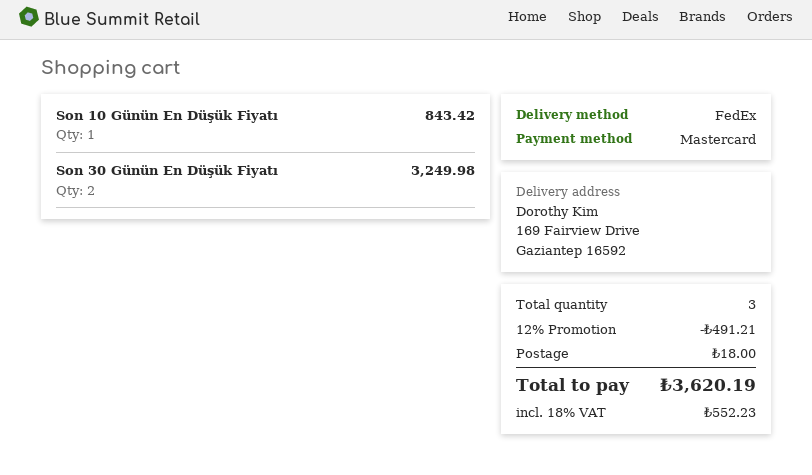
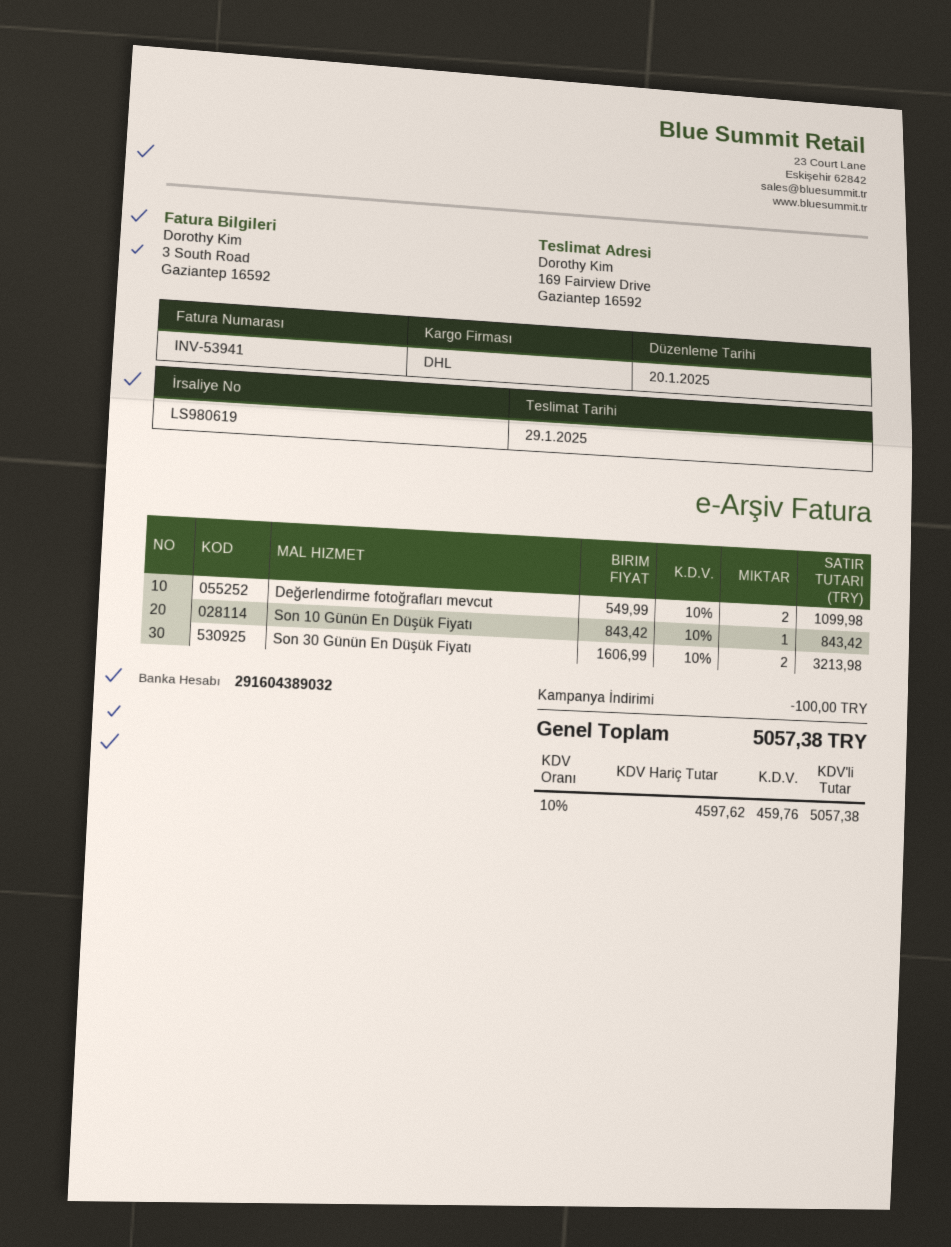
shipping method: FedEx -> DHL
Son 30 Günün En Düşük Fiyatı: 2 for 3249.98 -> 2 for 3213.98
Değerlendirme fotoğrafları mevcut: none -> 2 for 1099.98
discount: 491.21 -> 100.00
shipping: 18.00 -> none
tax: 18% = 552.23 -> 10% = 459.76
total: 3620.19 -> 5057.38

